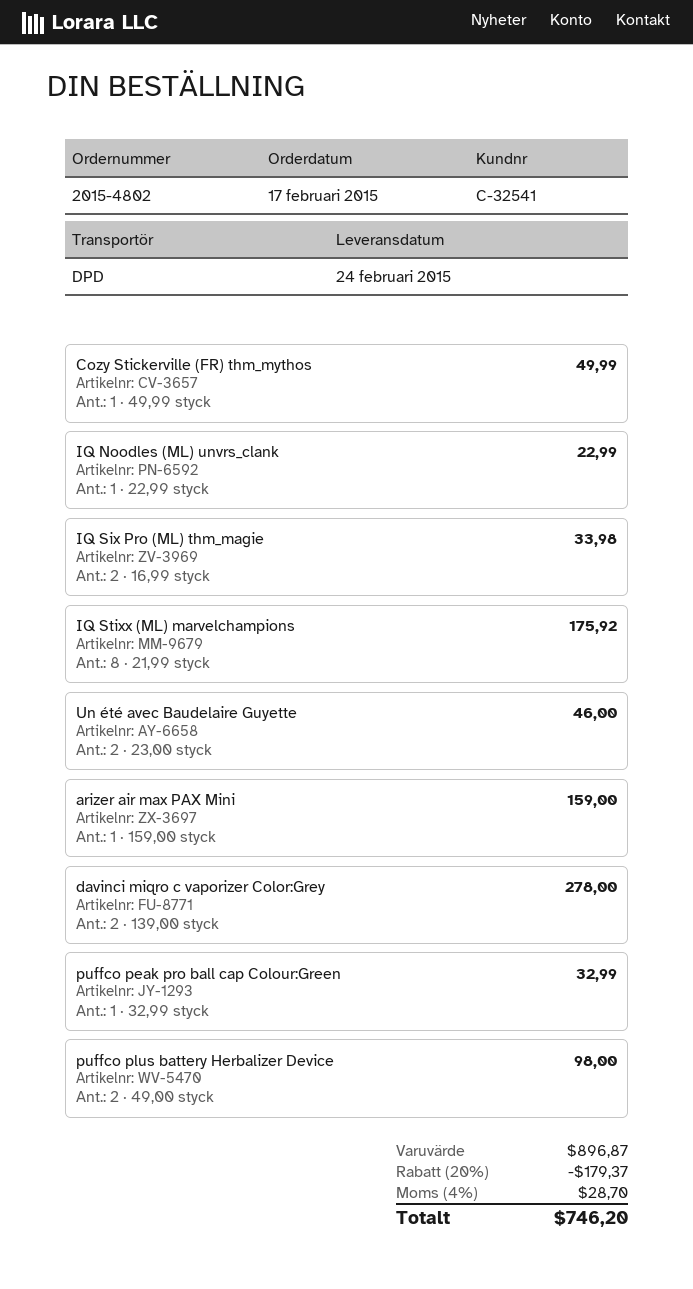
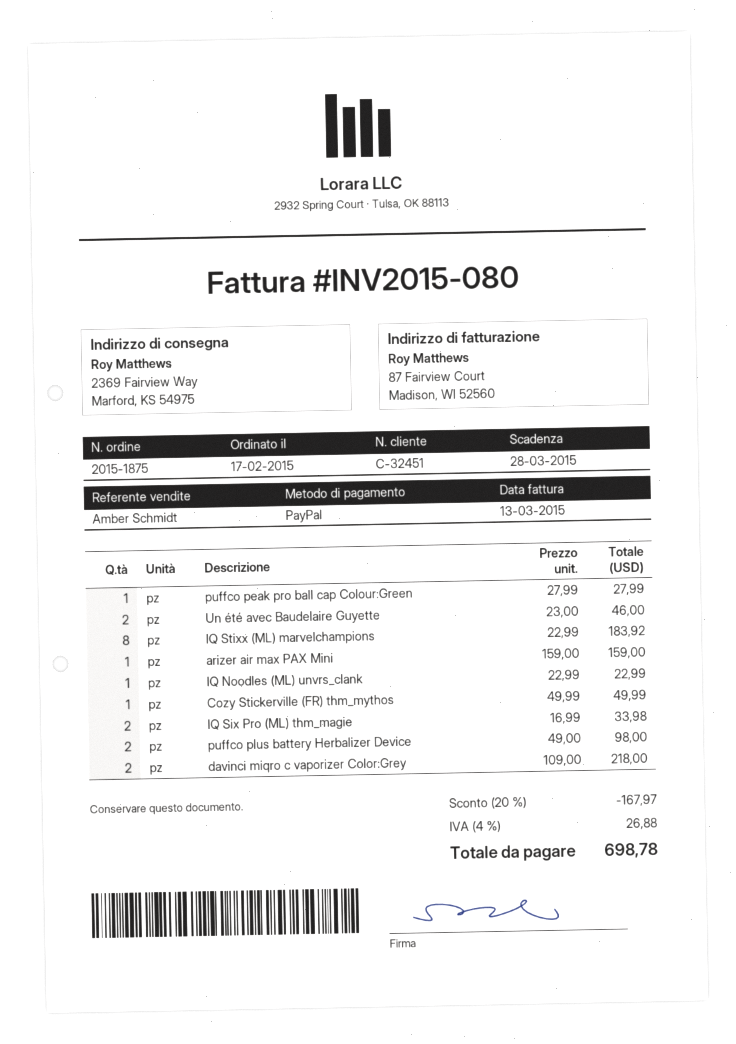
order number: 2015-4802 -> 2015-1875
customer number: C-32541 -> C-32451
IQ Stixx (ML) marvelchampions: 8 x 21.99 = 175.92 -> 8 x 22.99 = 183.92
davinci miqro c vaporizer Color:Grey: 2 x 139.00 = 278.00 -> 2 x 109.00 = 218.00
puffco peak pro ball cap Colour:Green: 1 x 32.99 = 32.99 -> 1 x 27.99 = 27.99
discount: 20% = 179.37 -> 20% = 167.97
tax: 4% = 28.70 -> 4% = 26.88
total: 746.20 -> 698.78

